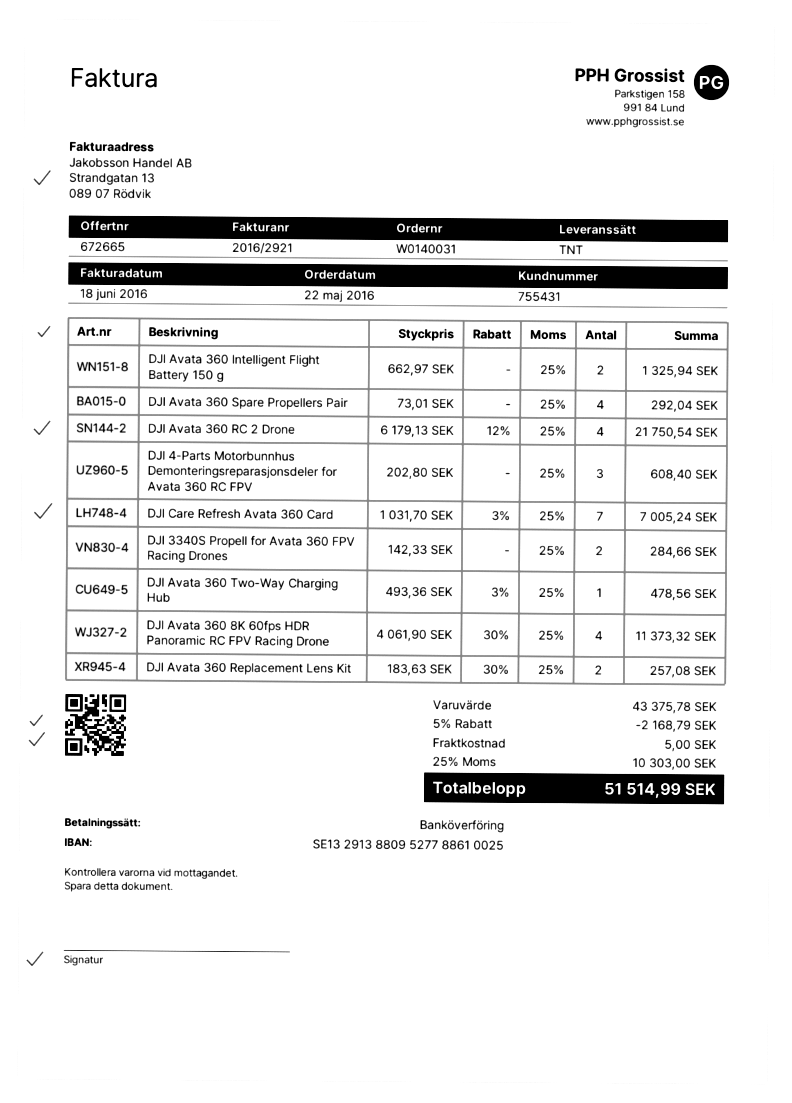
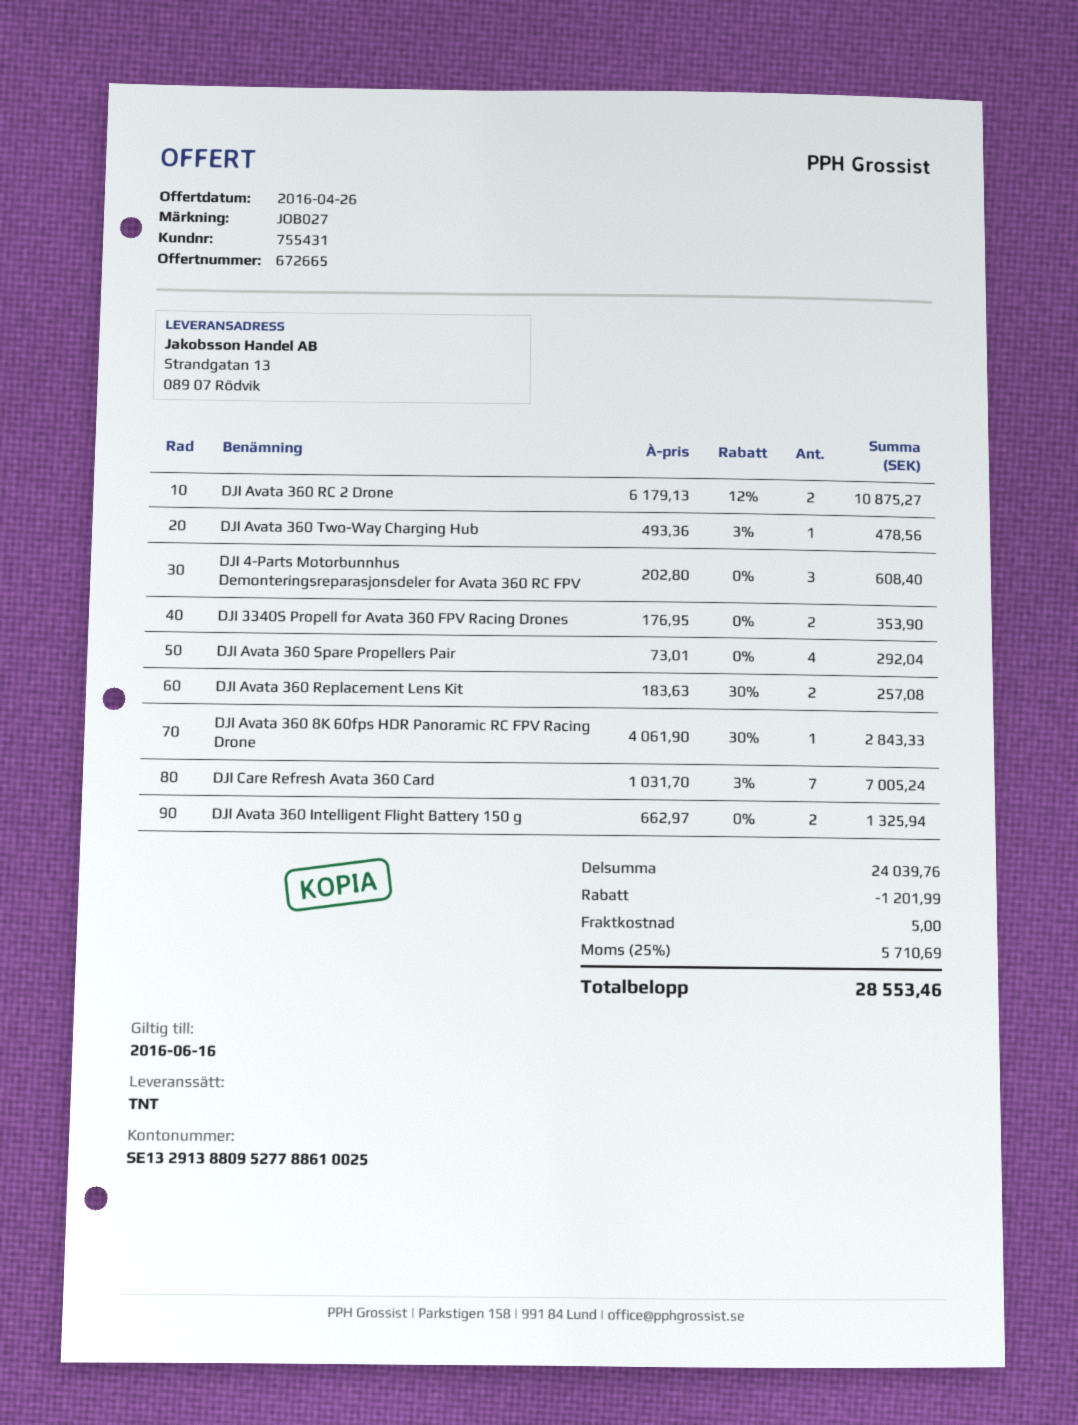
DJI Avata 360 RC 2 Drone: 4 x 6179.13 - 12% = 21750.54 -> 2 x 6179.13 - 12% = 10875.27
DJI 3340S Propell for Avata 360 FPV Racing Drones: 2 x 142.33 = 284.66 -> 2 x 176.95 = 353.90
DJI Avata 360 8K 60fps HDR Panoramic RC FPV Racing Drone: 4 x 4061.90 - 30% = 11373.32 -> 1 x 4061.90 - 30% = 2843.33
subtotal: 43375.78 -> 24039.76
discount: 2168.79 -> 1201.99
tax: 25% = 10303.00 -> 25% = 5710.69
total: 51514.99 -> 28553.46

